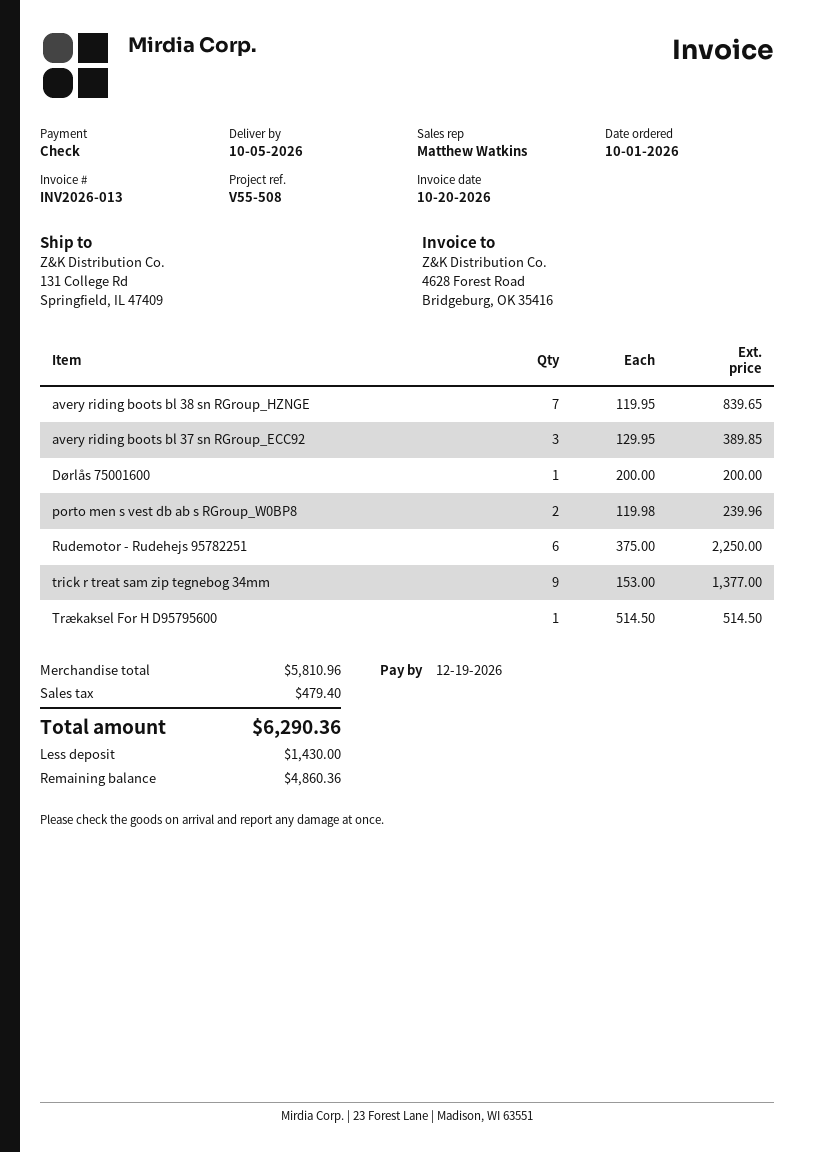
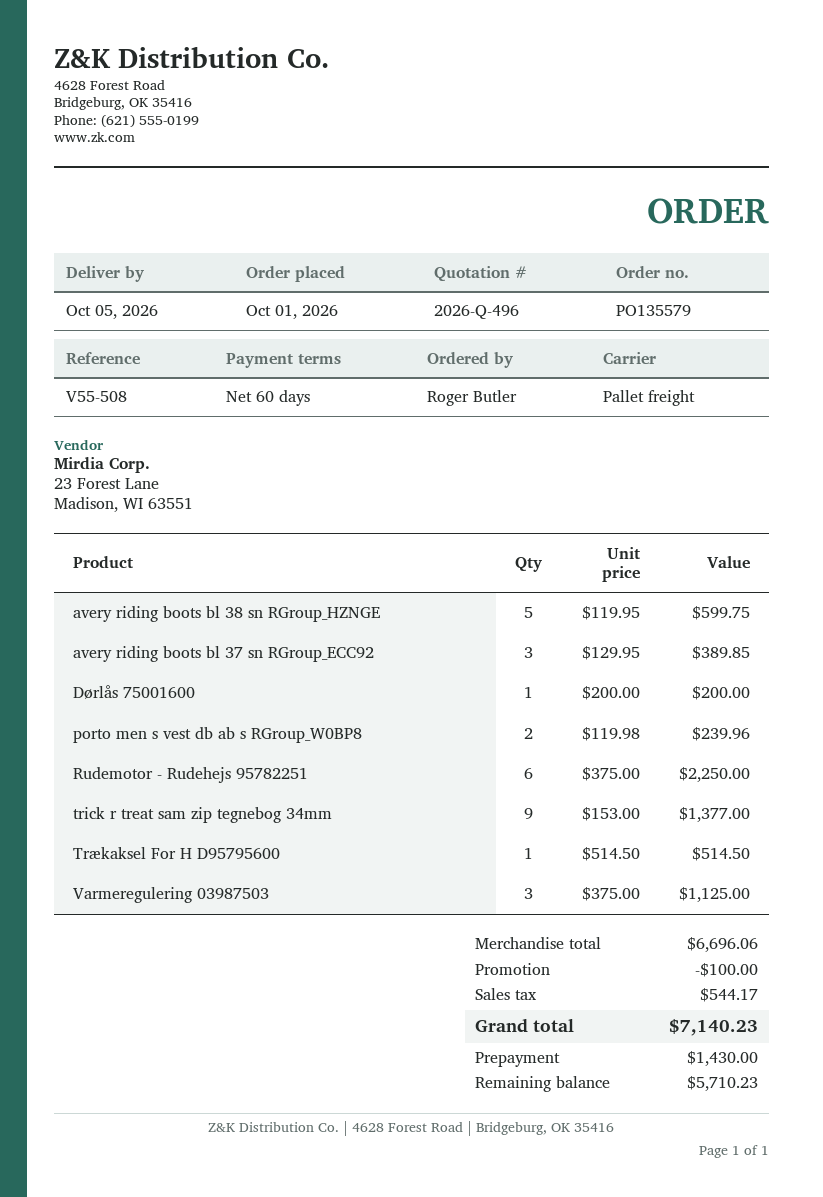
avery riding boots bl 38 sn RGroup_HZNGE: 7 x 119.95 = 839.65 -> 5 x 119.95 = 599.75
Varmeregulering 03987503: none -> 3 x 375.00 = 1125.00
subtotal: 5810.96 -> 6696.06
discount: none -> 100.00
tax: 479.40 -> 544.17
total: 6290.36 -> 7140.23
balance: 4860.36 -> 5710.23

